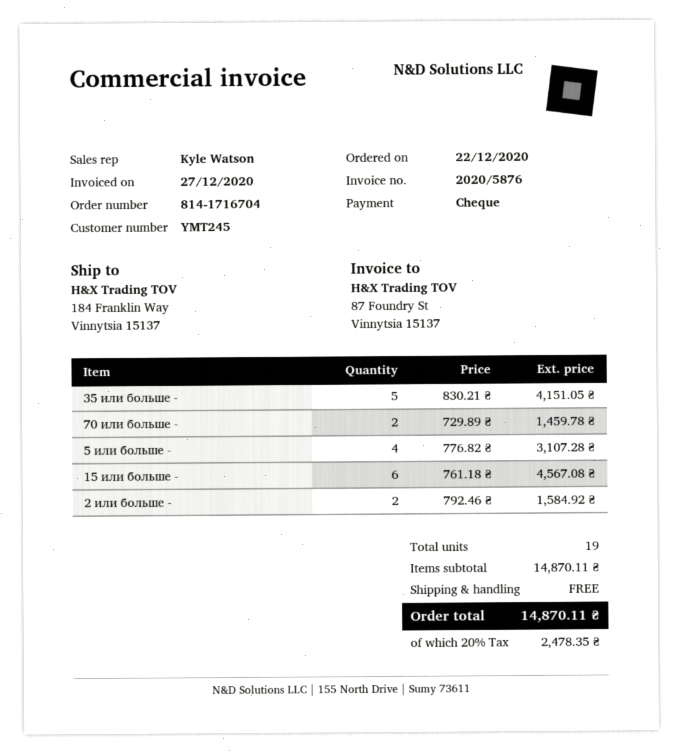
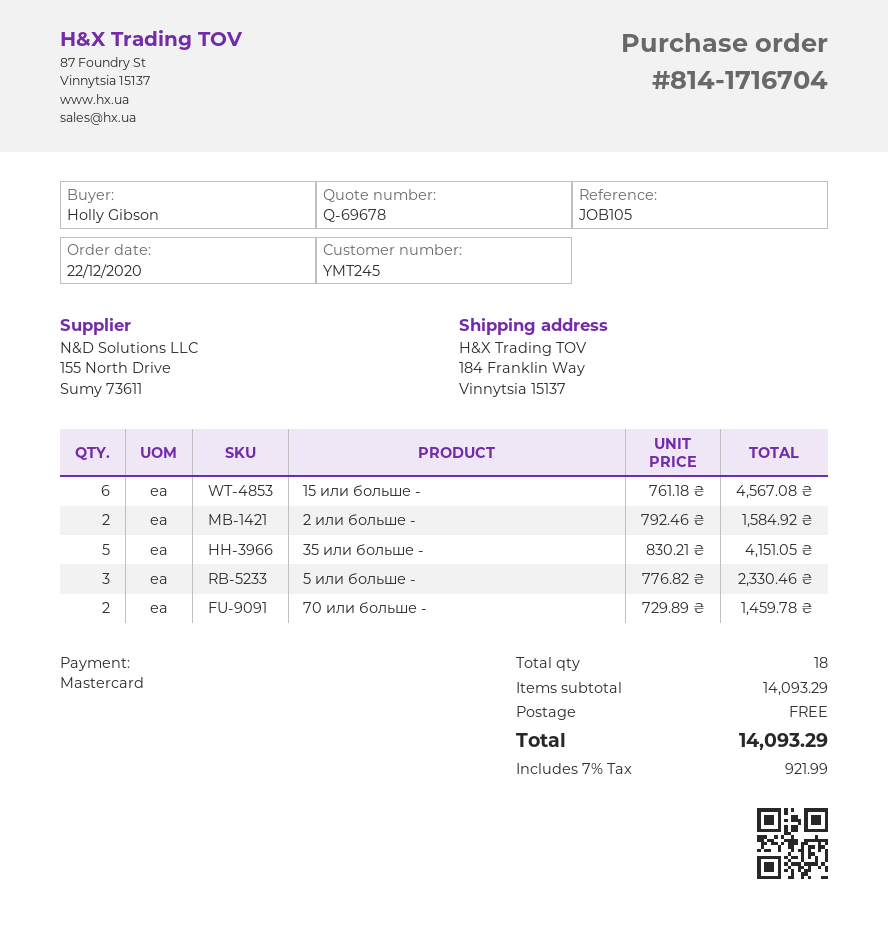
payment method: cheque -> Mastercard
5 или больше -: 4 x 776.82 = 3107.28 -> 3 x 776.82 = 2330.46
total quantity: 19 -> 18
subtotal: 14870.11 -> 14093.29
tax: 20% = 2478.35 -> 7% = 921.99
total: 14870.11 -> 14093.29

